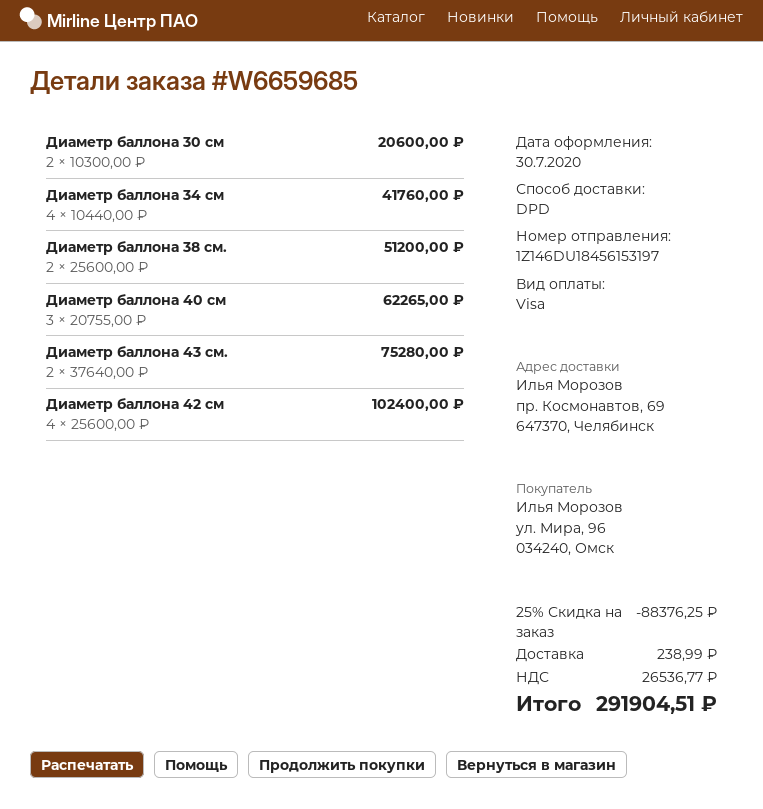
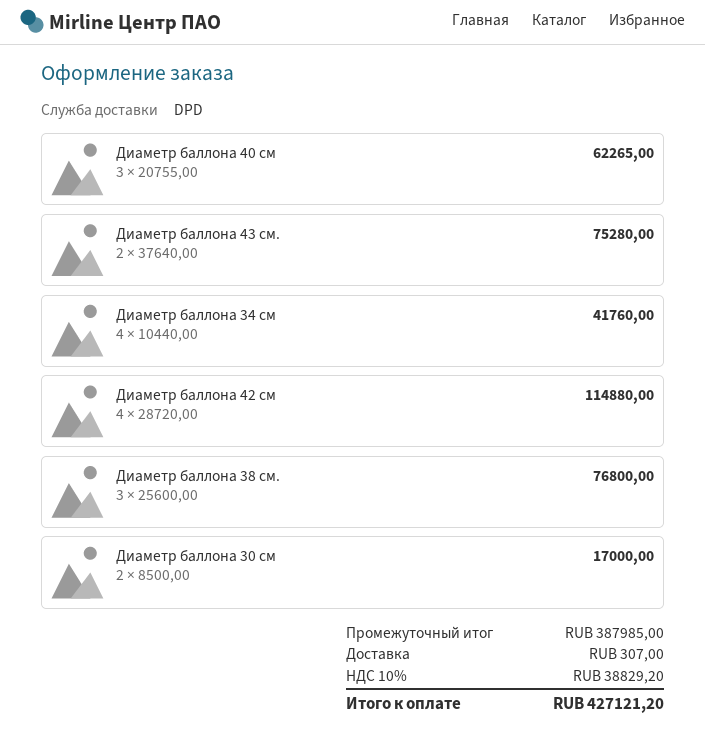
Диаметр баллона 30 см: 2 x 10300.00 = 20600.00 -> 2 x 8500.00 = 17000.00
Диаметр баллона 38 см.: 2 x 25600.00 = 51200.00 -> 3 x 25600.00 = 76800.00
Диаметр баллона 42 см: 4 x 25600.00 = 102400.00 -> 4 x 28720.00 = 114880.00
discount: 25% = 88376.25 -> none
shipping: 238.99 -> 307.00
tax: 26536.77 -> 38829.20
total: 291904.51 -> 427121.20

